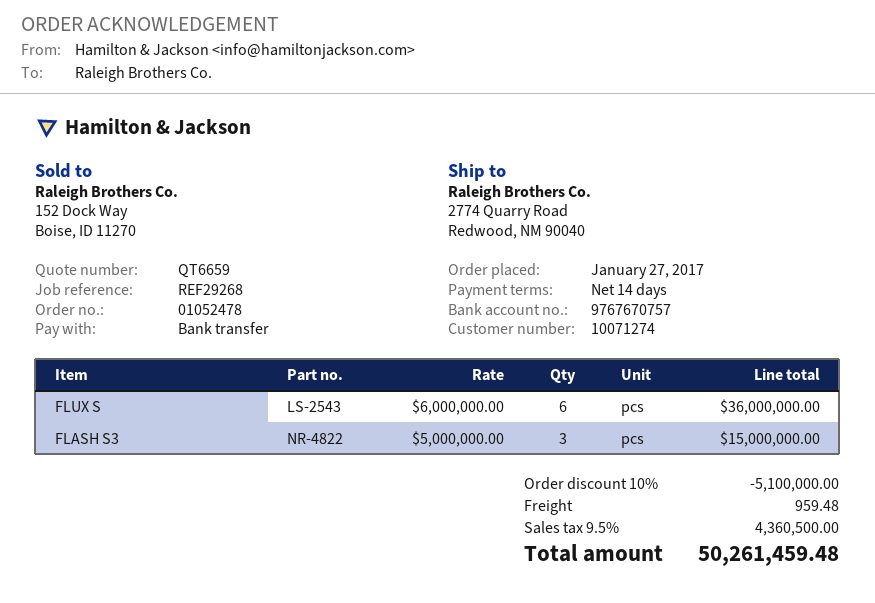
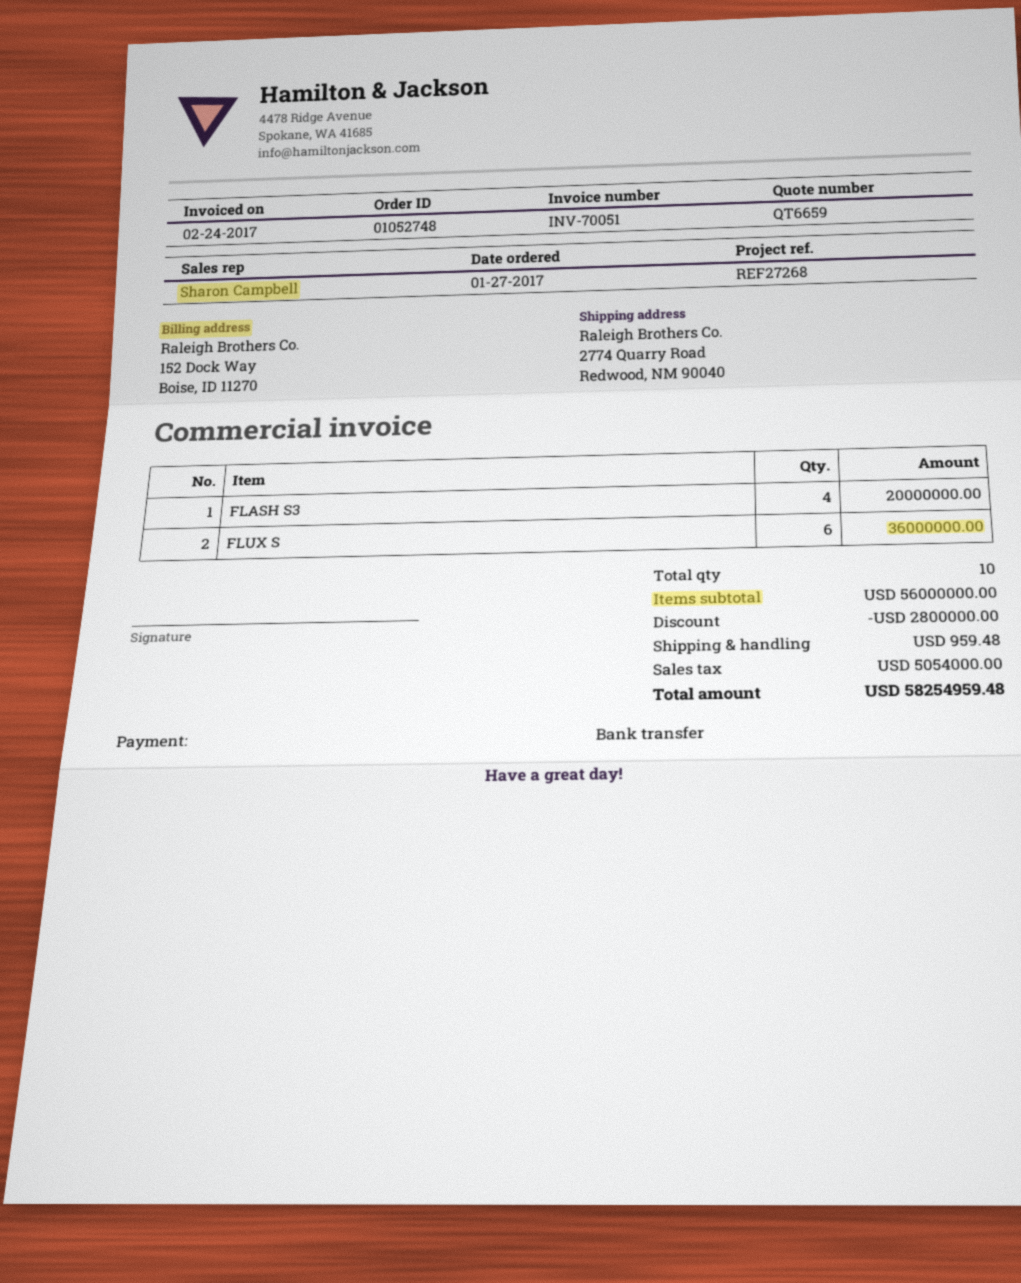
order number: 01052478 -> 01052748
reference: REF29268 -> REF27268
FLASH S3: 3 for 15000000.00 -> 4 for 20000000.00
discount: 5100000.00 -> 2800000.00
tax: 4360500.00 -> 5054000.00
total: 50261459.48 -> 58254959.48

